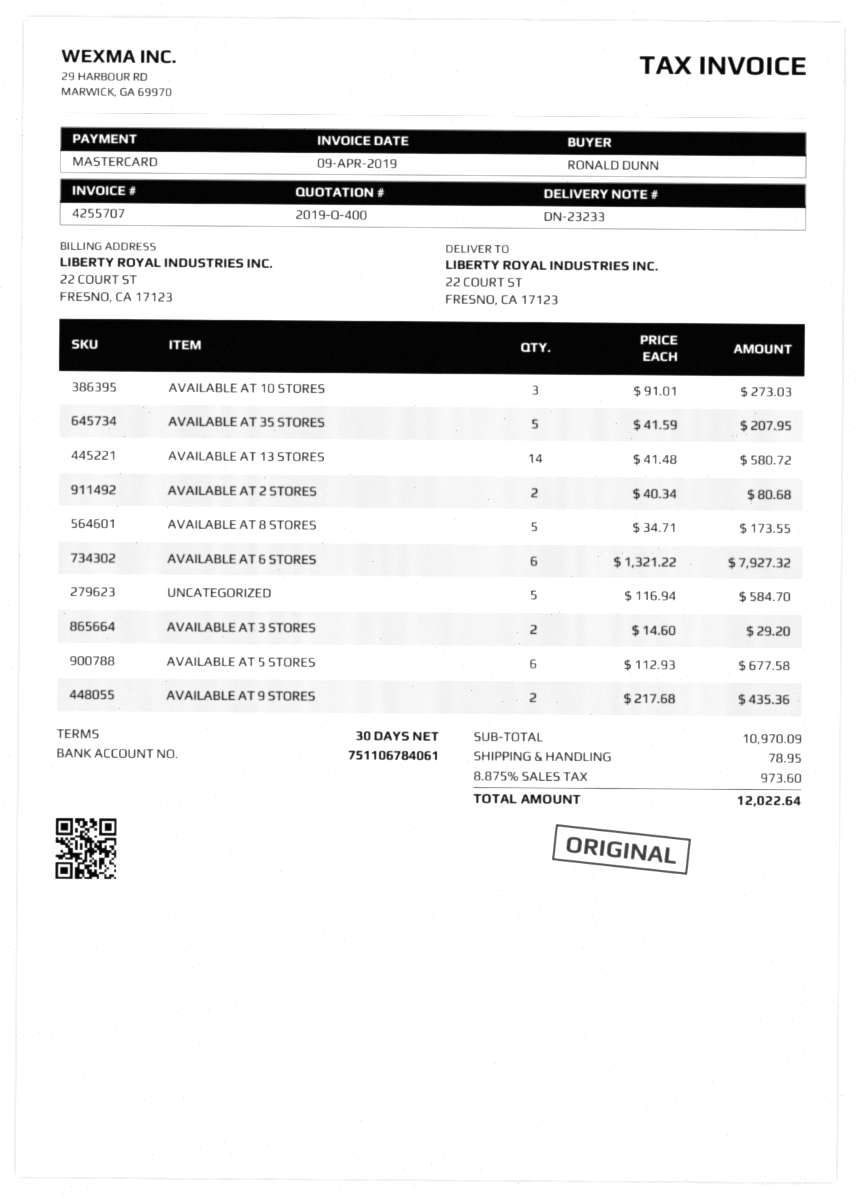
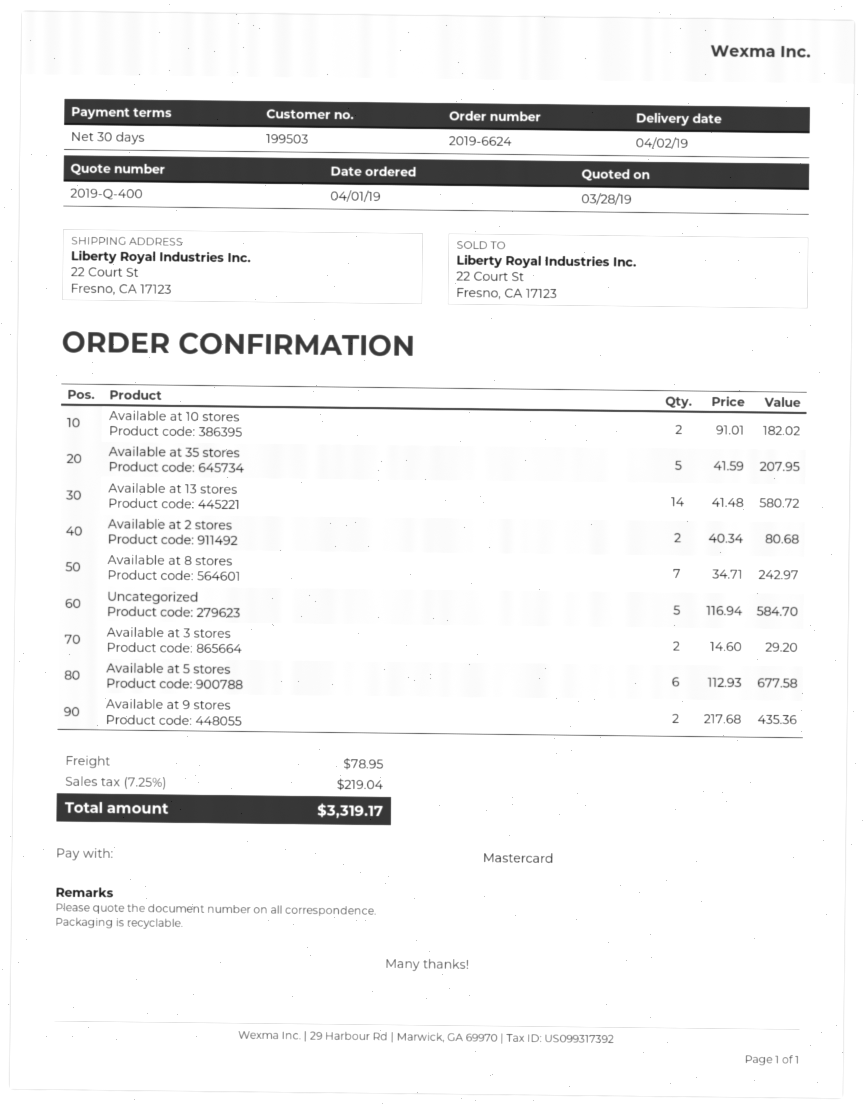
AVAILABLE AT 10 STORES: 3 x 91.01 = 273.03 -> 2 x 91.01 = 182.02
AVAILABLE AT 8 STORES: 5 x 34.71 = 173.55 -> 7 x 34.71 = 242.97
AVAILABLE AT 6 STORES: 6 x 1321.22 = 7927.32 -> none
tax: 8.875% = 973.60 -> 7.25% = 219.04
total: 12022.64 -> 3319.17

